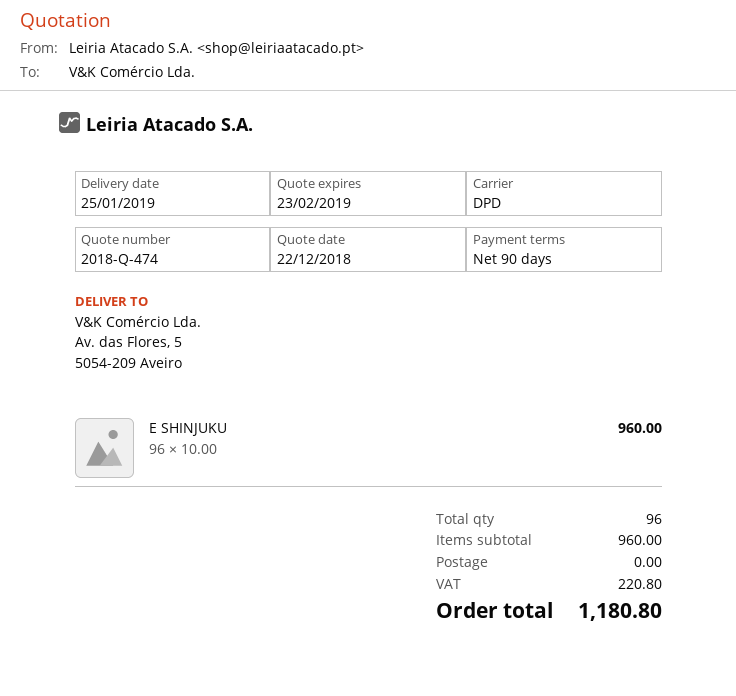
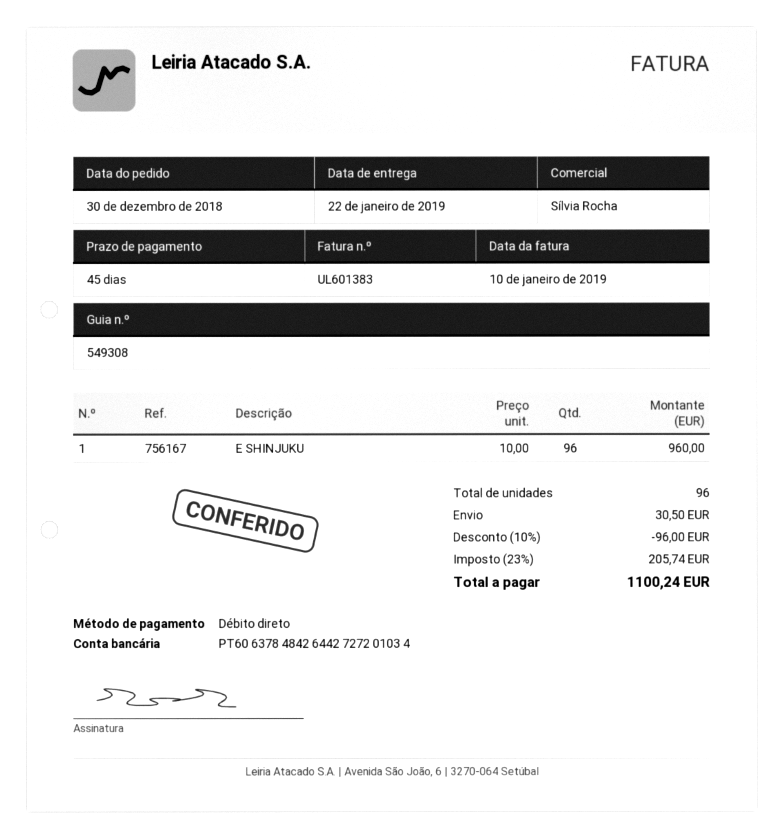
delivery date: 2019-01-25 -> 2019-01-22
payment terms: 90 days -> 45 days
discount: none -> 10% = 96.00
shipping: 0.00 -> 30.50
tax: 220.80 -> 205.74
total: 1180.80 -> 1100.24

